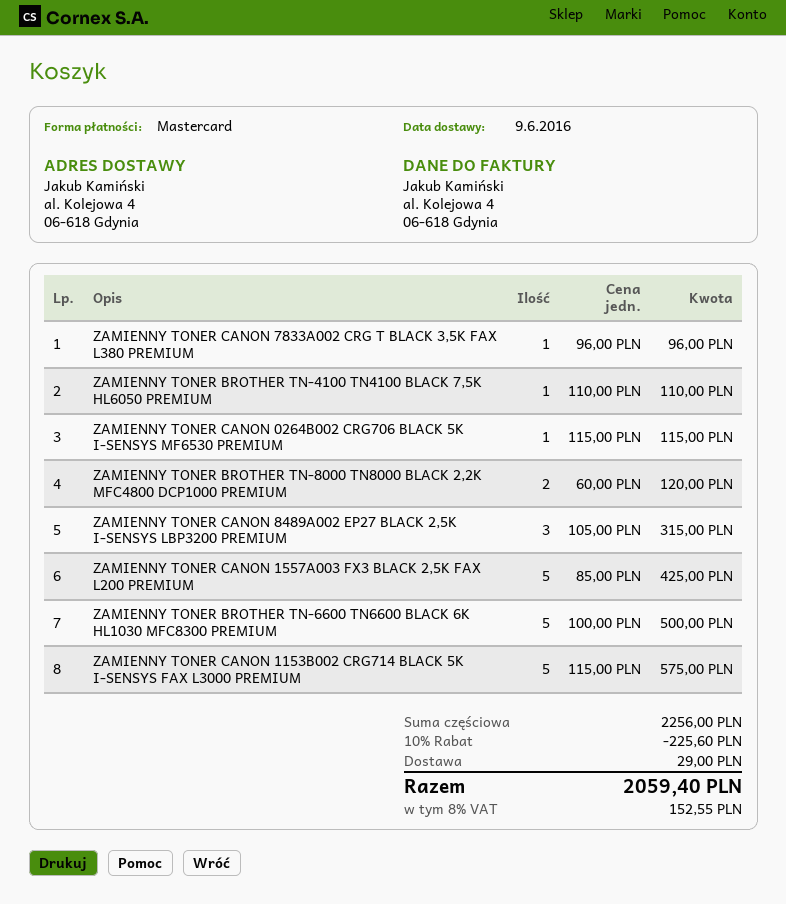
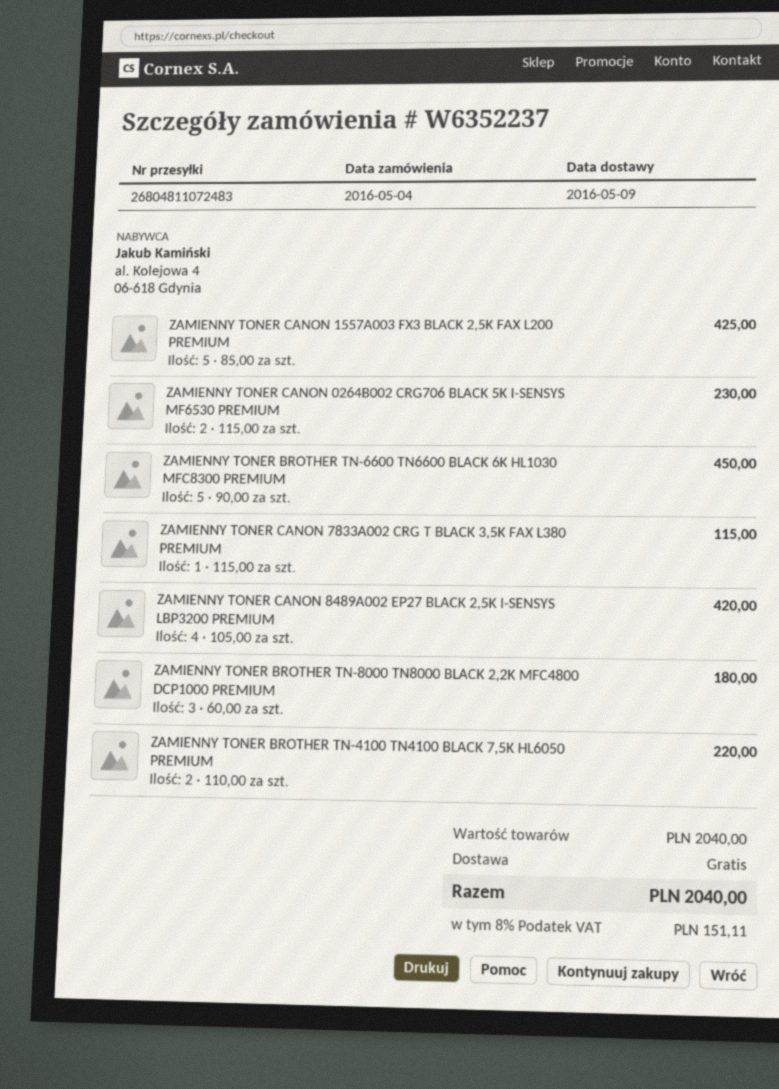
delivery date: 2016-06-09 -> 2016-05-09
ZAMIENNY TONER CANON 7833A002 CRG T BLACK 3,5K FAX L380 PREMIUM: 1 x 96.00 = 96.00 -> 1 x 115.00 = 115.00
ZAMIENNY TONER BROTHER TN-4100 TN4100 BLACK 7,5K HL6050 PREMIUM: 1 x 110.00 = 110.00 -> 2 x 110.00 = 220.00
ZAMIENNY TONER CANON 0264B002 CRG706 BLACK 5K I-SENSYS MF6530 PREMIUM: 1 x 115.00 = 115.00 -> 2 x 115.00 = 230.00
ZAMIENNY TONER BROTHER TN-8000 TN8000 BLACK 2,2K MFC4800 DCP1000 PREMIUM: 2 x 60.00 = 120.00 -> 3 x 60.00 = 180.00
ZAMIENNY TONER CANON 8489A002 EP27 BLACK 2,5K I-SENSYS LBP3200 PREMIUM: 3 x 105.00 = 315.00 -> 4 x 105.00 = 420.00
ZAMIENNY TONER BROTHER TN-6600 TN6600 BLACK 6K HL1030 MFC8300 PREMIUM: 5 x 100.00 = 500.00 -> 5 x 90.00 = 450.00
ZAMIENNY TONER CANON 1153B002 CRG714 BLACK 5K I-SENSYS FAX L3000 PREMIUM: 5 x 115.00 = 575.00 -> none
subtotal: 2256.00 -> 2040.00
discount: 10% = 225.60 -> none
shipping: 29.00 -> 0.00
tax: 8% = 152.55 -> 8% = 151.11
total: 2059.40 -> 2040.00

